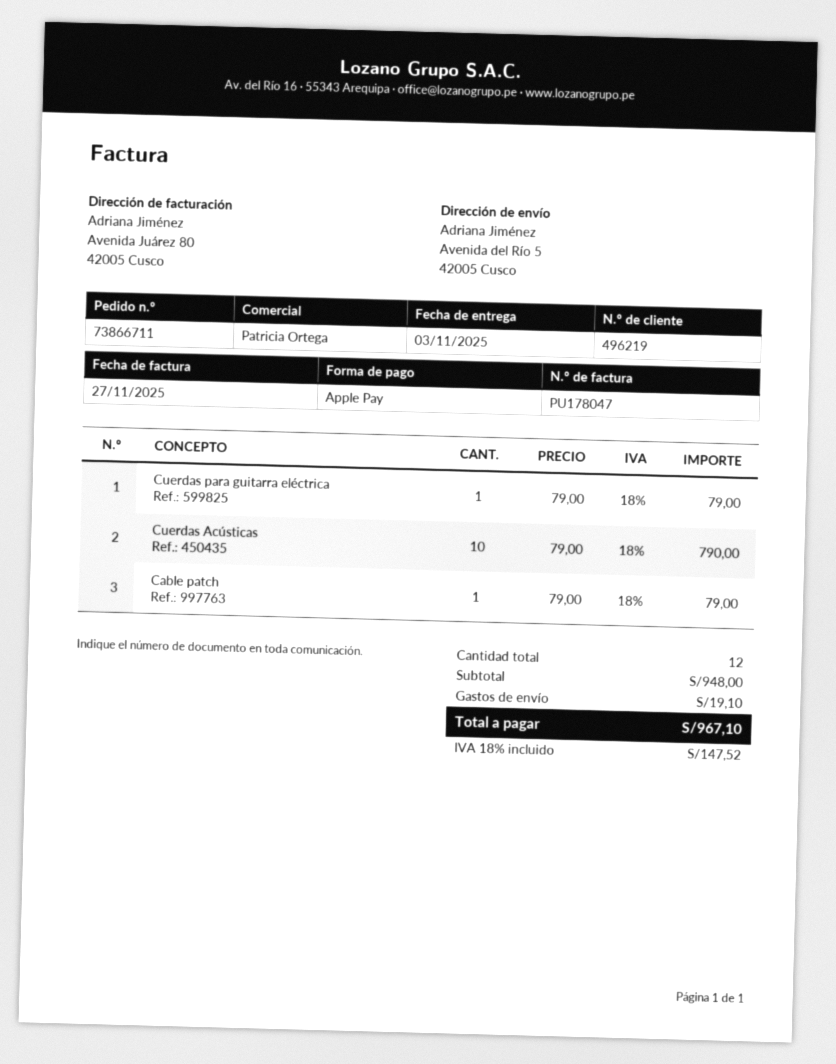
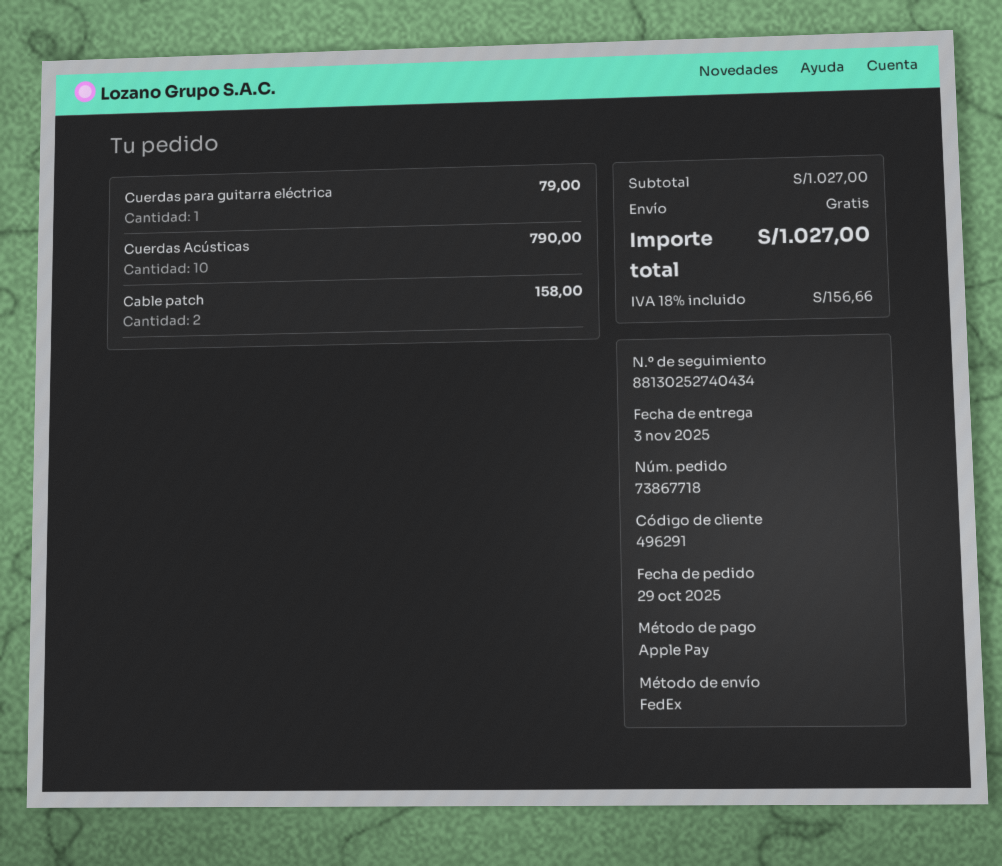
order number: 73866711 -> 73867718
customer number: 496219 -> 496291
Cable patch: 1 for 79.00 -> 2 for 158.00
subtotal: 948.00 -> 1027.00
shipping: 19.10 -> 0.00
tax: 18% = 147.52 -> 18% = 156.66
total: 967.10 -> 1027.00

